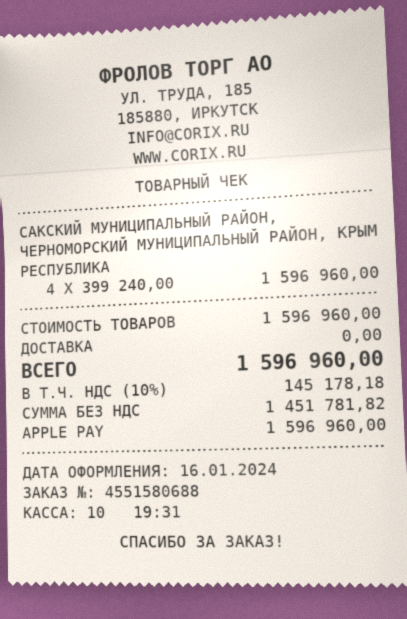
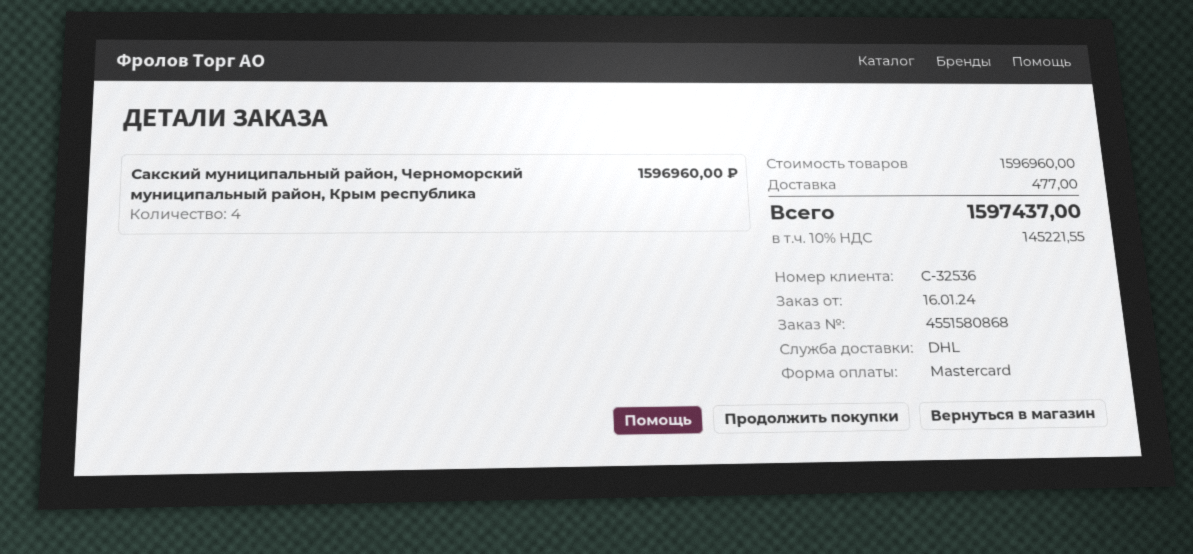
order number: 4551580688 -> 4551580868
payment method: Apple Pay -> Mastercard
shipping: 0.00 -> 477.00
tax: 10% = 145178.18 -> 10% = 145221.55
total: 1596960.00 -> 1597437.00

